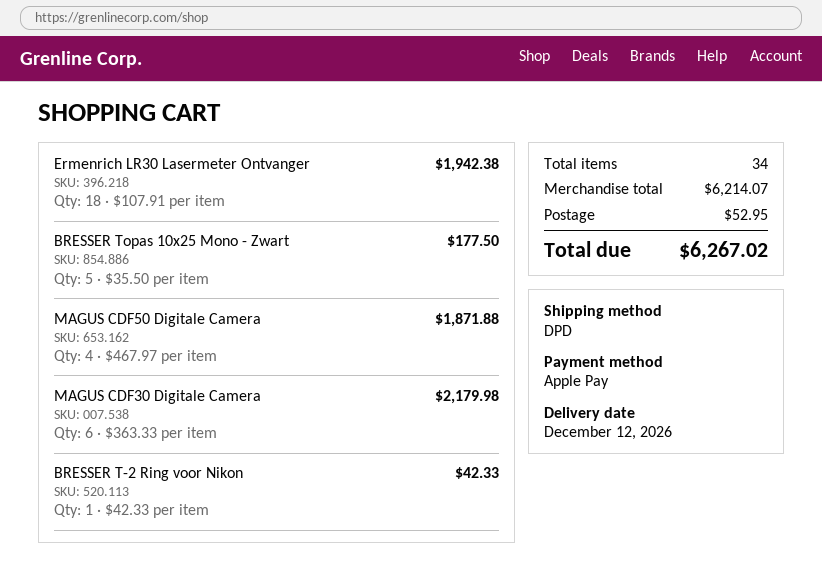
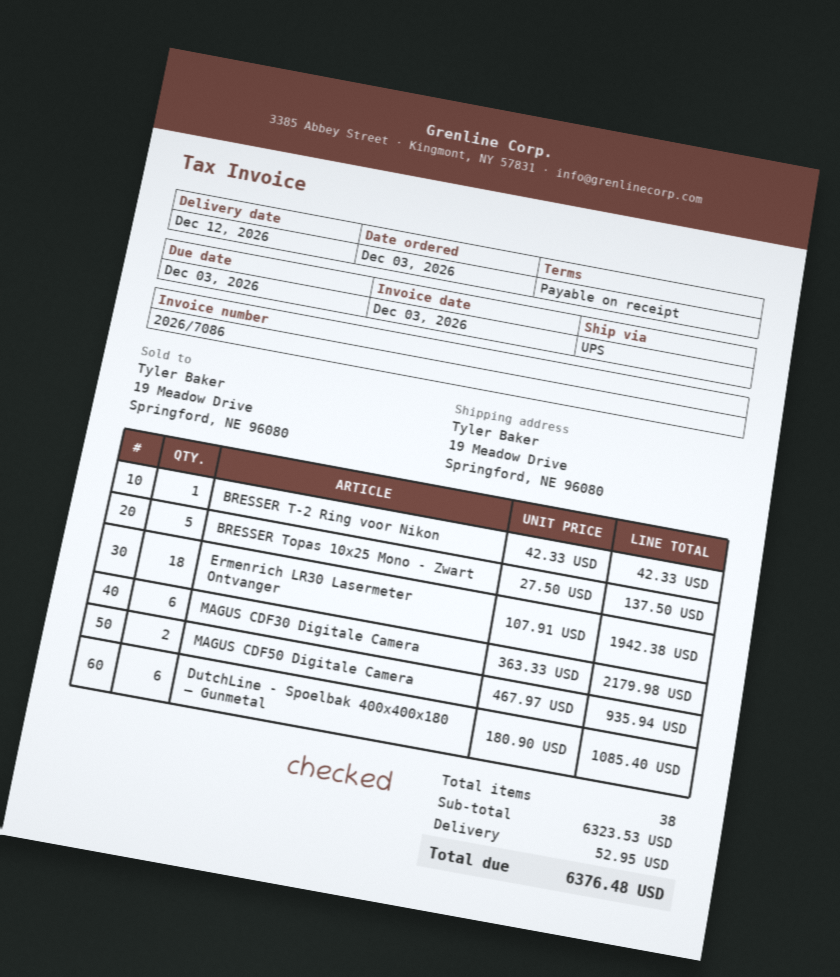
shipping method: DPD -> UPS
BRESSER Topas 10x25 Mono - Zwart: 5 x 35.50 = 177.50 -> 5 x 27.50 = 137.50
MAGUS CDF50 Digitale Camera: 4 x 467.97 = 1871.88 -> 2 x 467.97 = 935.94
DutchLine - Spoelbak 400x400x180 – Gunmetal: none -> 6 x 180.90 = 1085.40
total quantity: 34 -> 38
subtotal: 6214.07 -> 6323.53
total: 6267.02 -> 6376.48

